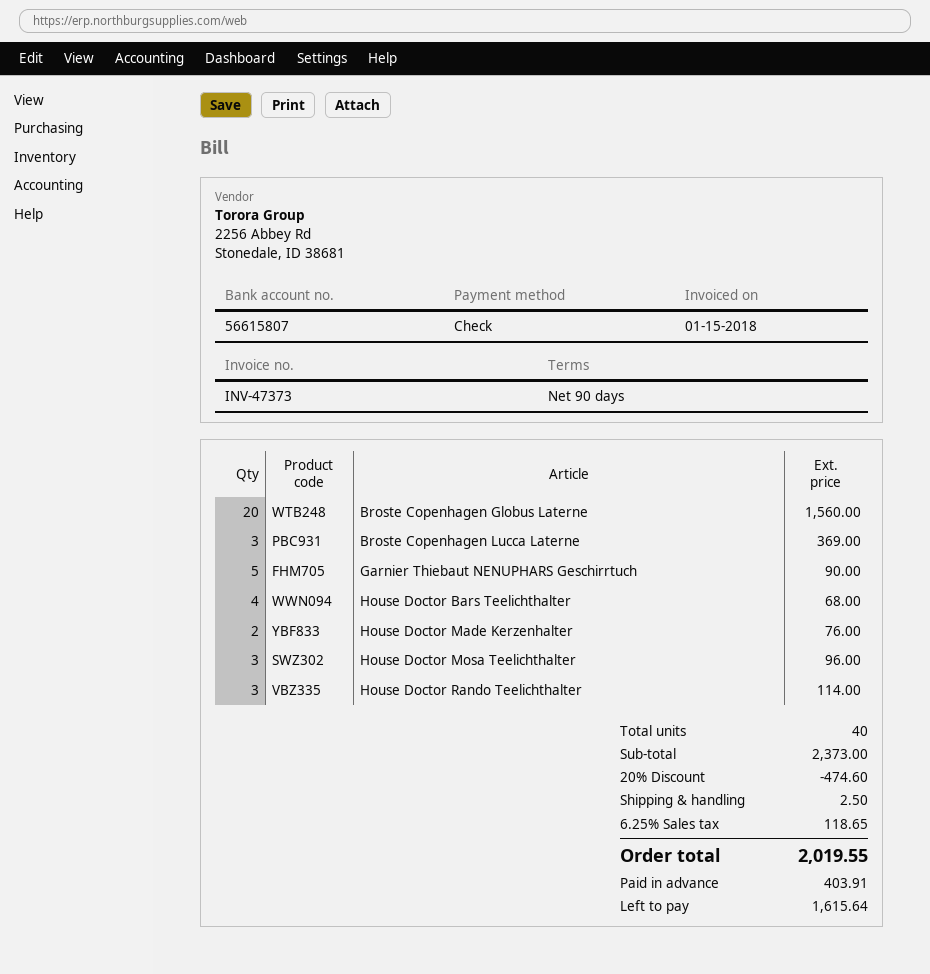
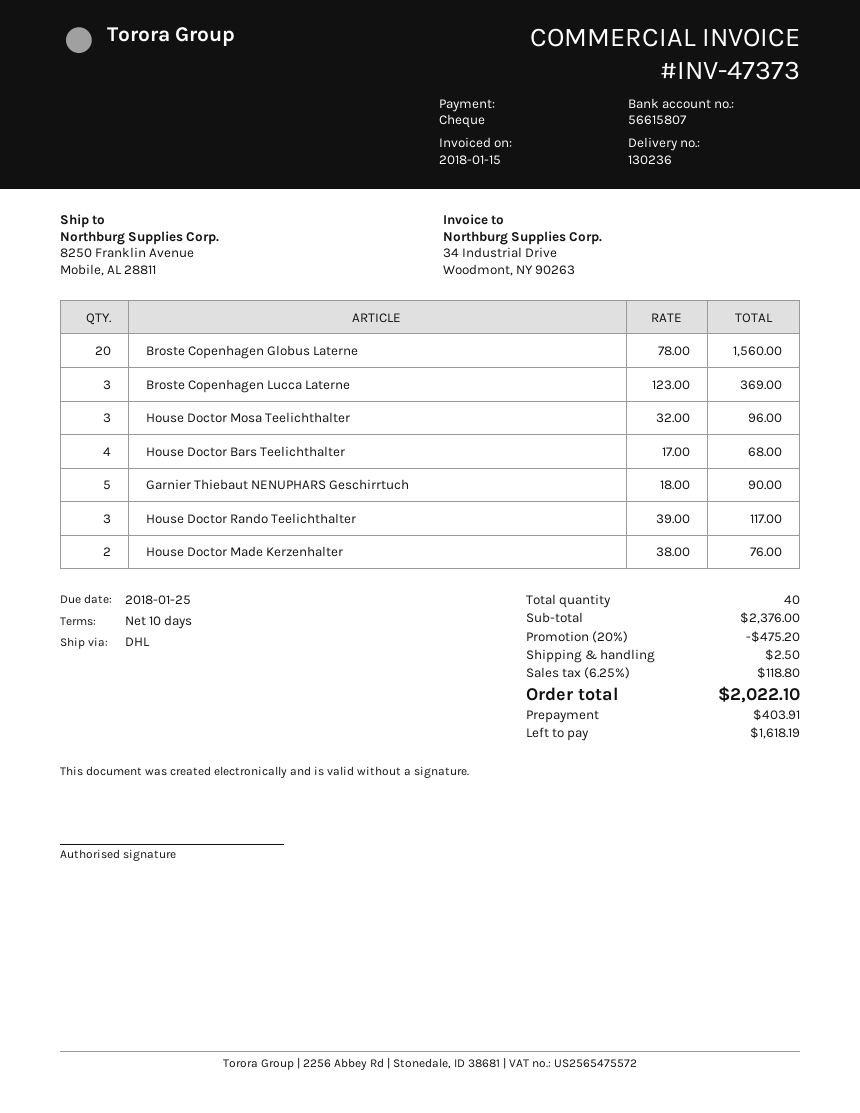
payment terms: 90 days -> 10 days
House Doctor Rando Teelichthalter: 3 for 114.00 -> 3 for 117.00
subtotal: 2373.00 -> 2376.00
discount: 20% = 474.60 -> 20% = 475.20
tax: 6.25% = 118.65 -> 6.25% = 118.80
total: 2019.55 -> 2022.10
balance: 1615.64 -> 1618.19

